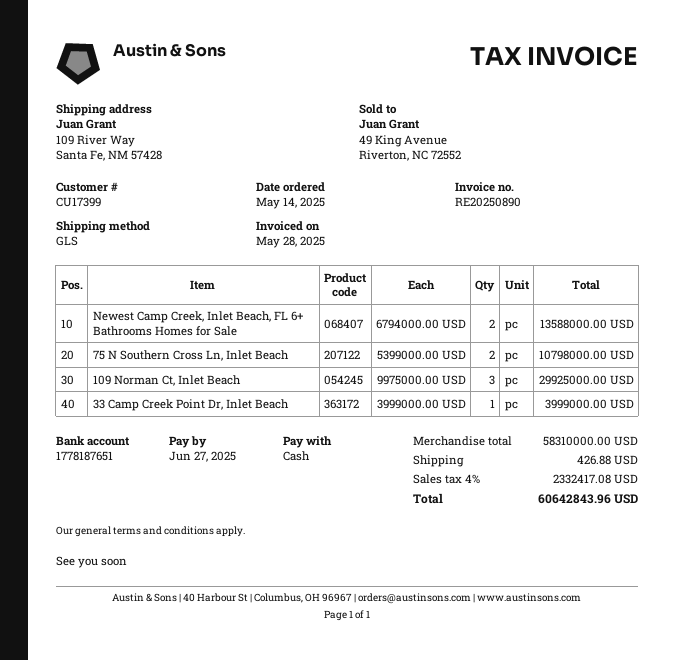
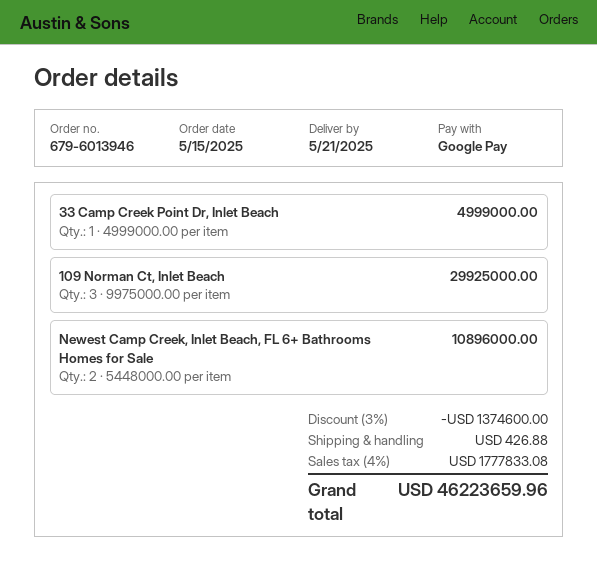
order date: 2025-05-14 -> 2025-05-15
payment method: cash -> Google Pay
Newest Camp Creek, Inlet Beach, FL 6+ Bathrooms Homes for Sale: 2 x 6794000.00 = 13588000.00 -> 2 x 5448000.00 = 10896000.00
75 N Southern Cross Ln, Inlet Beach: 2 x 5399000.00 = 10798000.00 -> none
33 Camp Creek Point Dr, Inlet Beach: 1 x 3999000.00 = 3999000.00 -> 1 x 4999000.00 = 4999000.00
discount: none -> 3% = 1374600.00
tax: 4% = 2332417.08 -> 4% = 1777833.08
total: 60642843.96 -> 46223659.96

